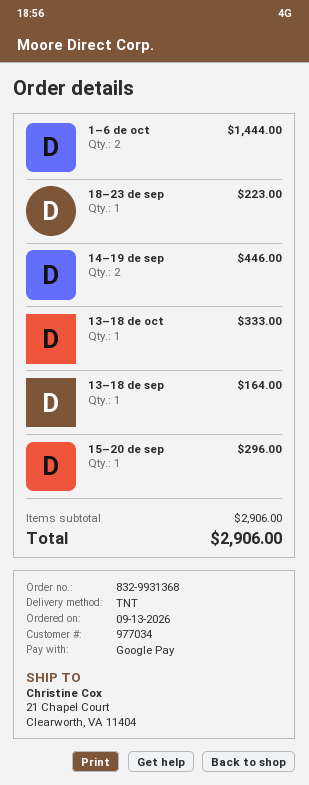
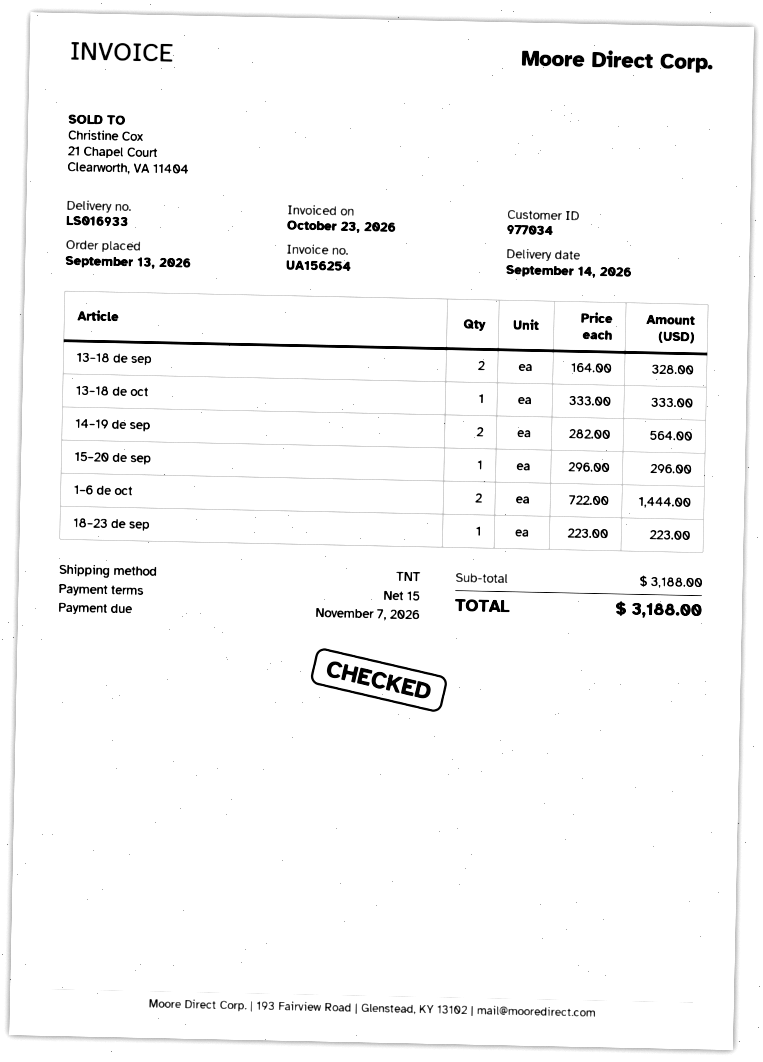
14–19 de sep: 2 for 446.00 -> 2 for 564.00
13–18 de sep: 1 for 164.00 -> 2 for 328.00
subtotal: 2906.00 -> 3188.00
total: 2906.00 -> 3188.00

